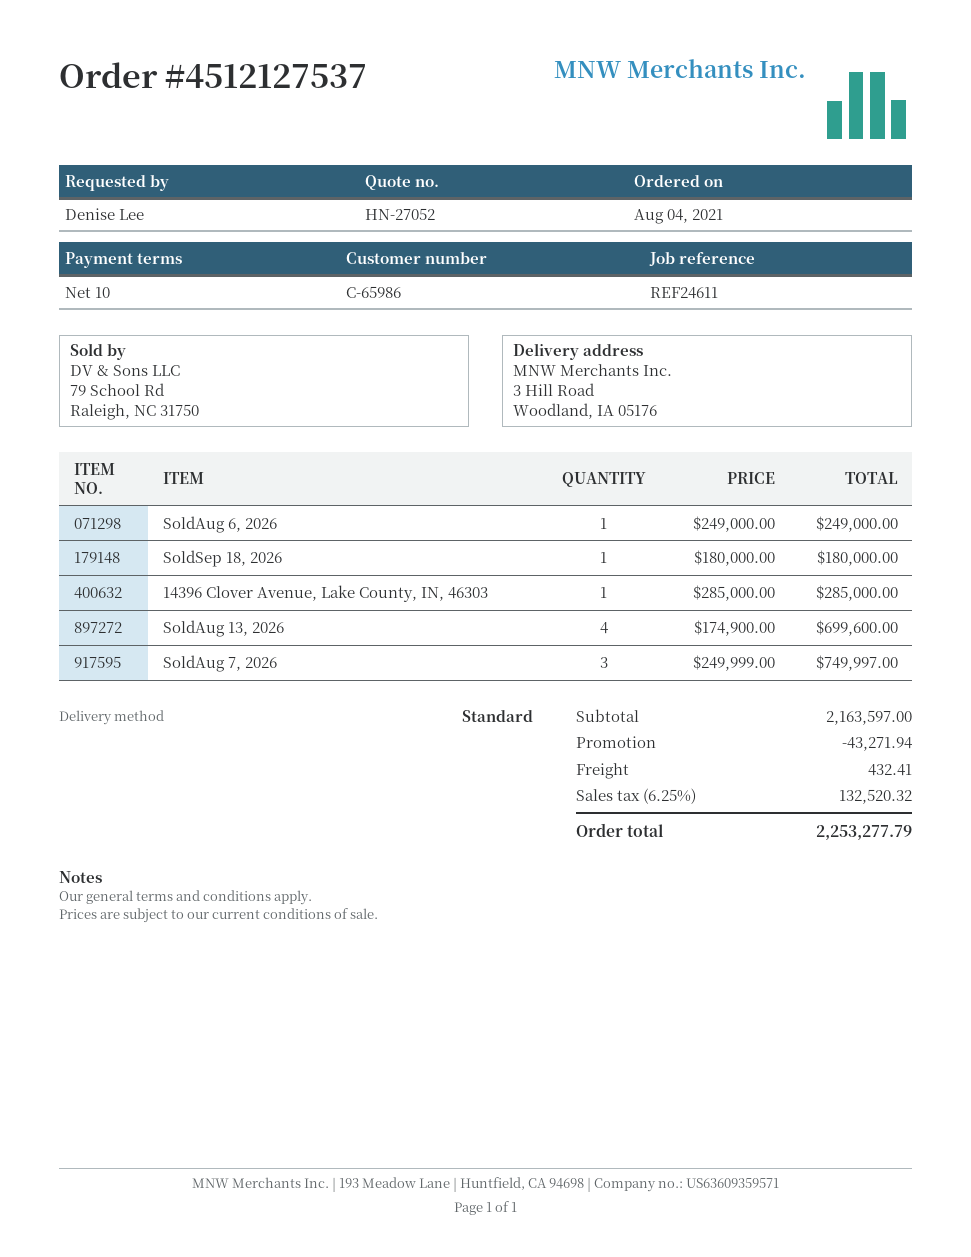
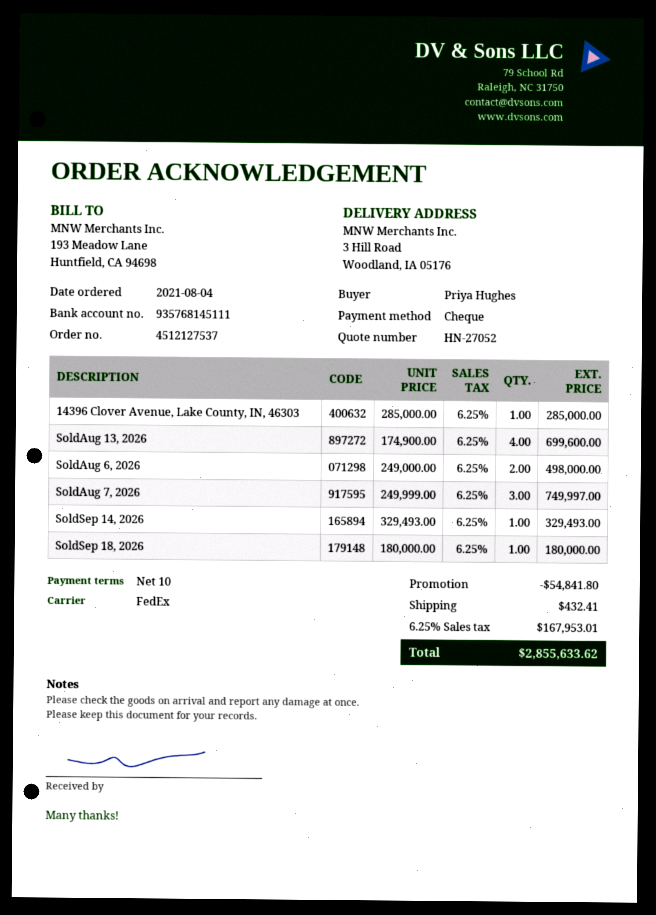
ordered by: Denise Lee -> Priya Hughes
shipping method: standard -> FedEx
SoldAug 6, 2026: 1 x 249000.00 = 249000.00 -> 2 x 249000.00 = 498000.00
SoldSep 14, 2026: none -> 1 x 329493.00 = 329493.00
discount: 43271.94 -> 54841.80
tax: 6.25% = 132520.32 -> 6.25% = 167953.01
total: 2253277.79 -> 2855633.62

